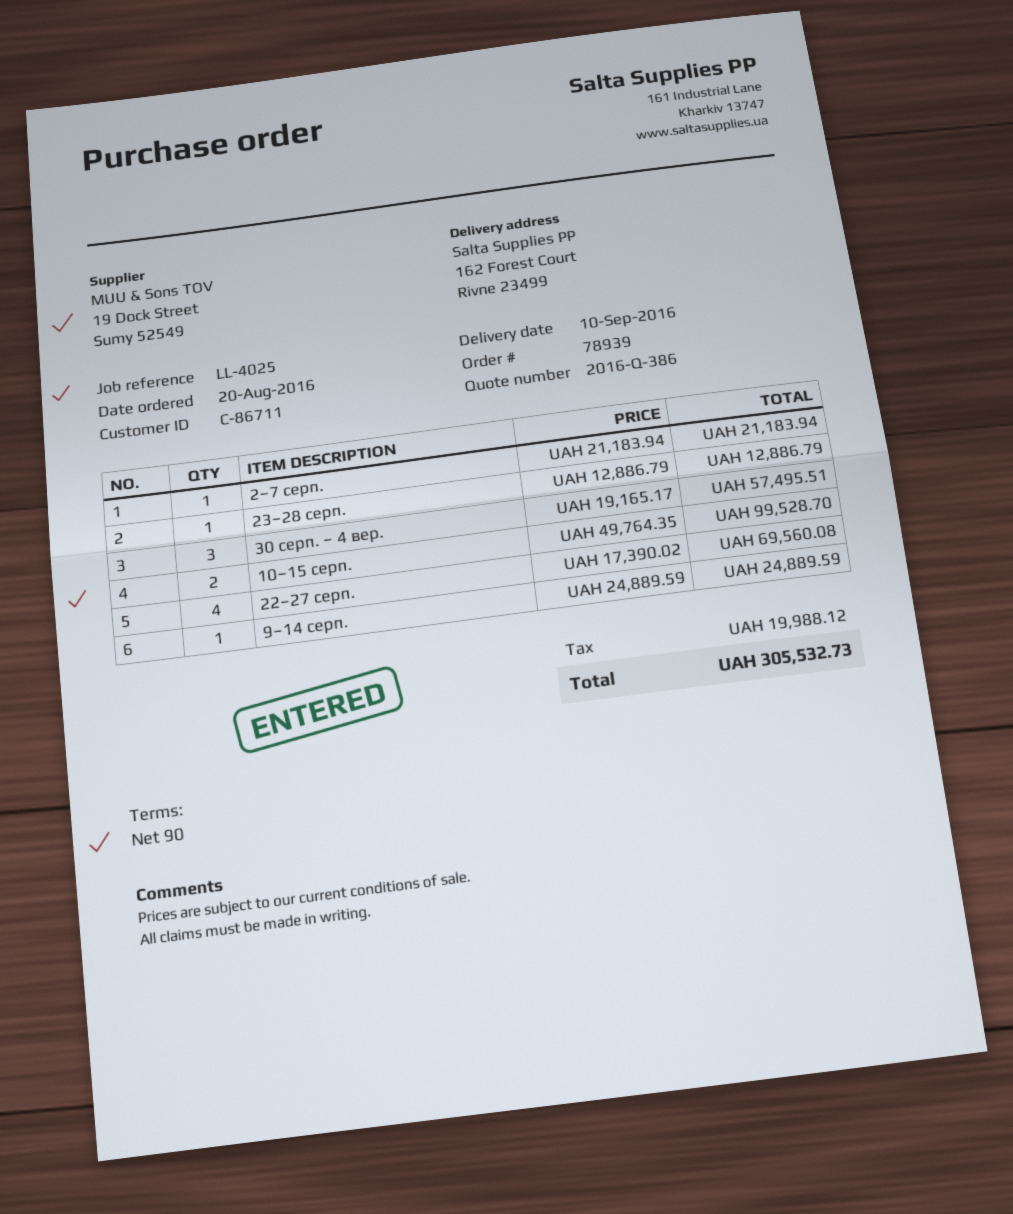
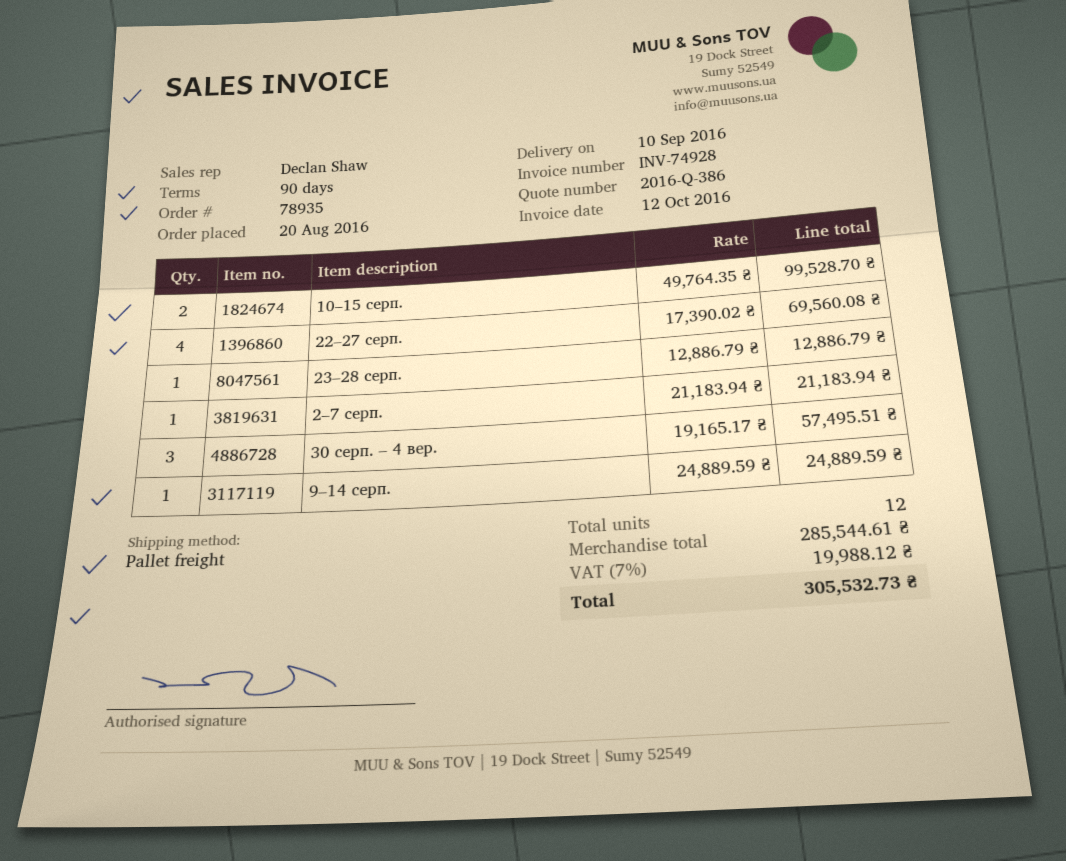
order number: 78939 -> 78935

